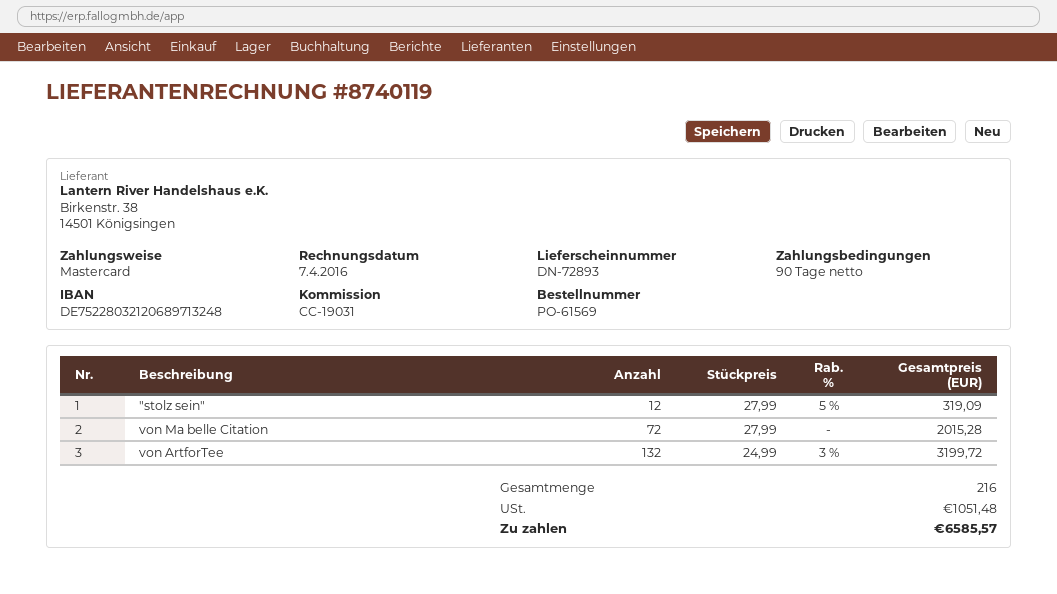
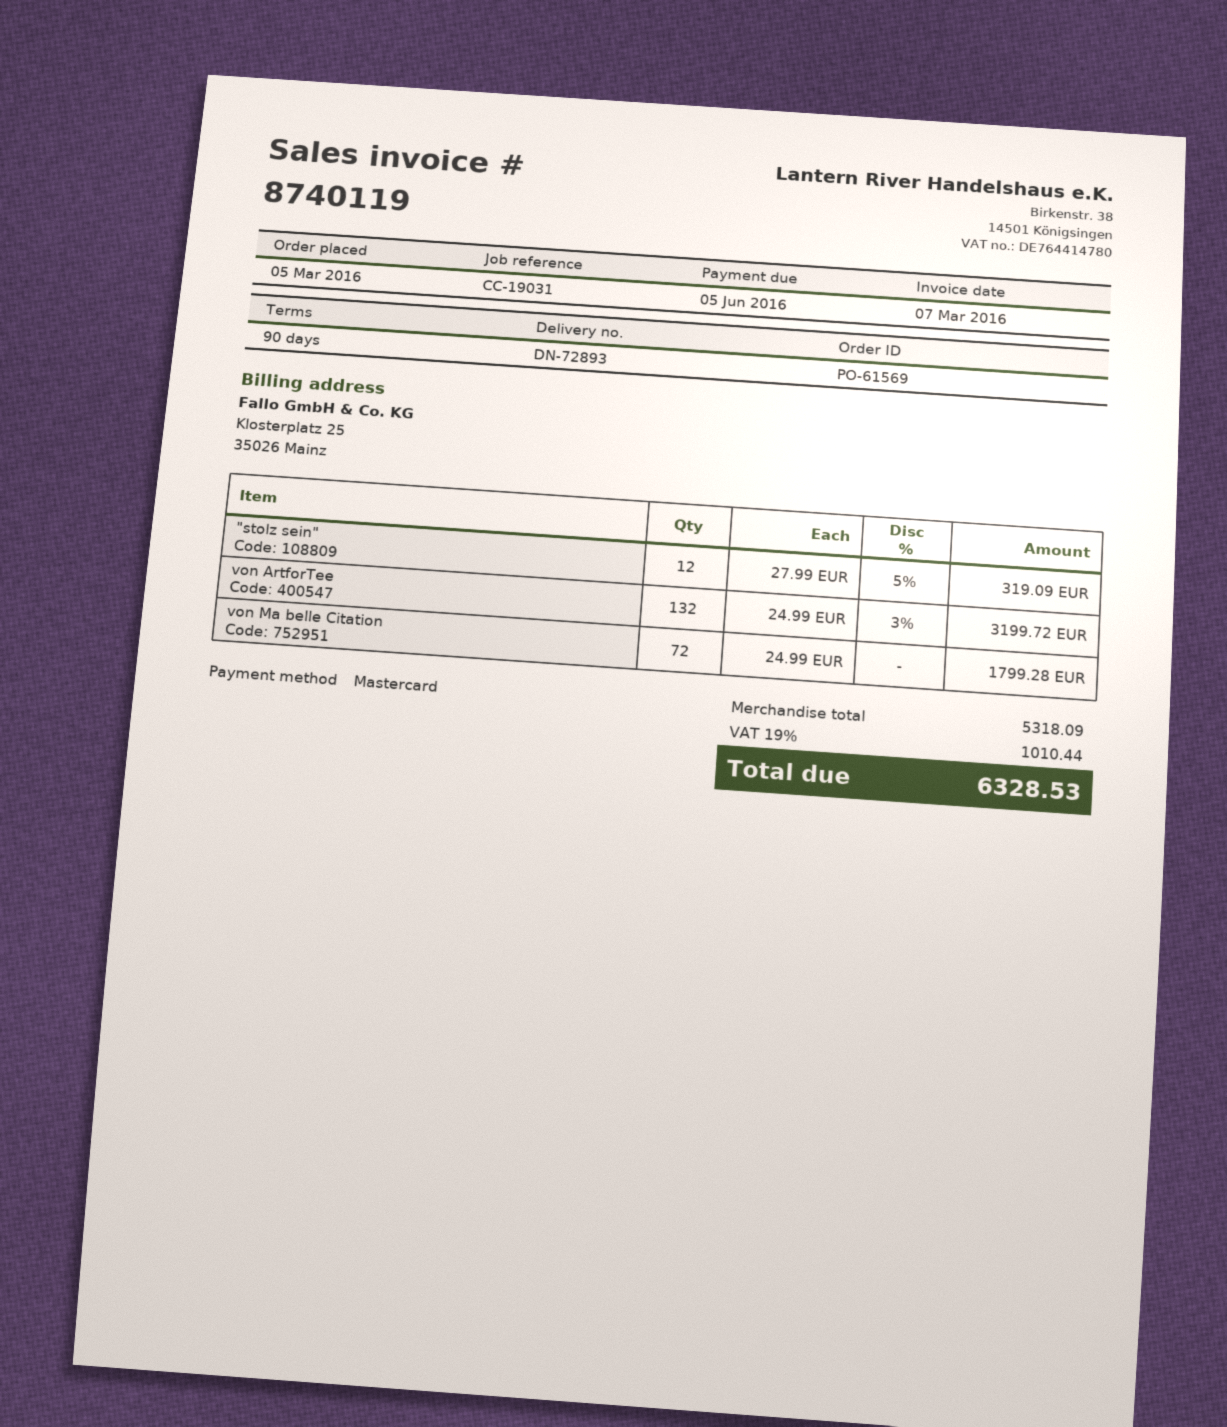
invoice date: 2016-04-07 -> 2016-03-07
von Ma belle Citation: 72 x 27.99 = 2015.28 -> 72 x 24.99 = 1799.28
tax: 1051.48 -> 1010.44
total: 6585.57 -> 6328.53

